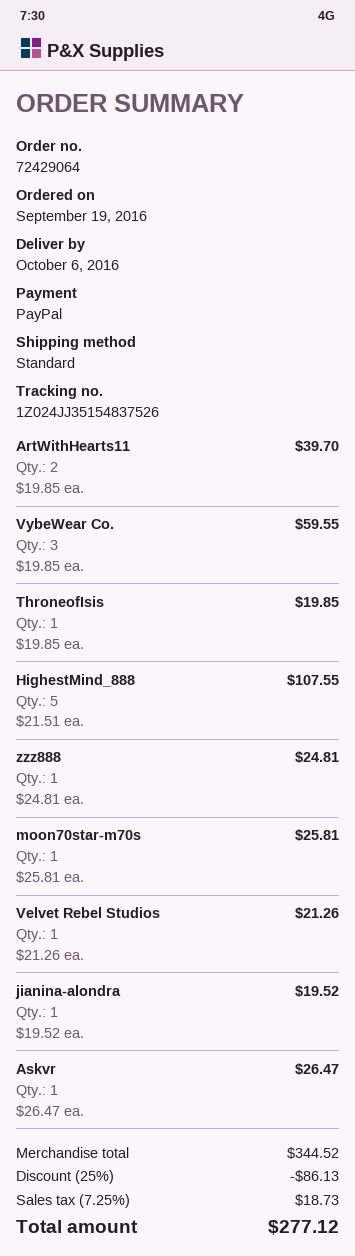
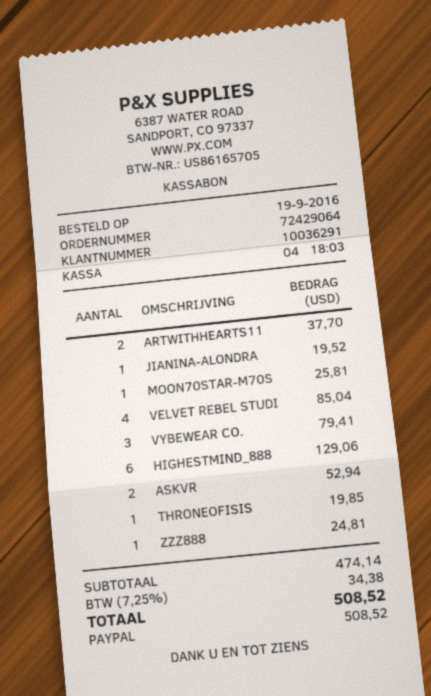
ArtWithHearts11: 2 for 39.70 -> 2 for 37.70
VybeWear Co.: 3 for 59.55 -> 3 for 79.41
HighestMind_888: 5 for 107.55 -> 6 for 129.06
Velvet Rebel Studios: 1 for 21.26 -> 4 for 85.04
Askvr: 1 for 26.47 -> 2 for 52.94
subtotal: 344.52 -> 474.14
discount: 25% = 86.13 -> none
tax: 7.25% = 18.73 -> 7.25% = 34.38
total: 277.12 -> 508.52

